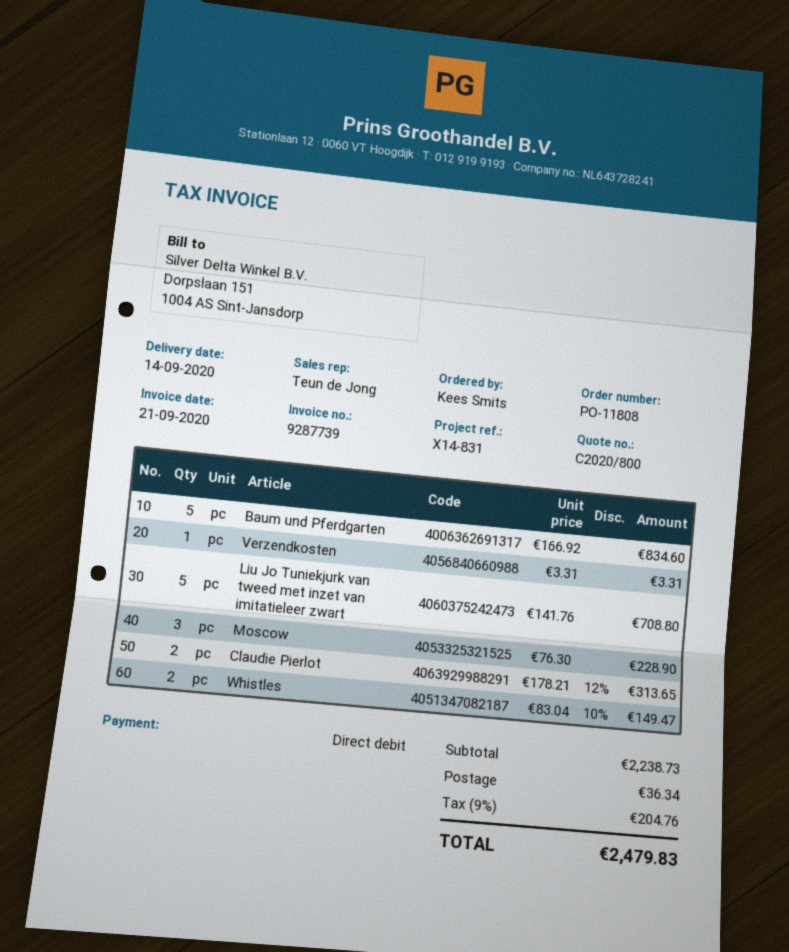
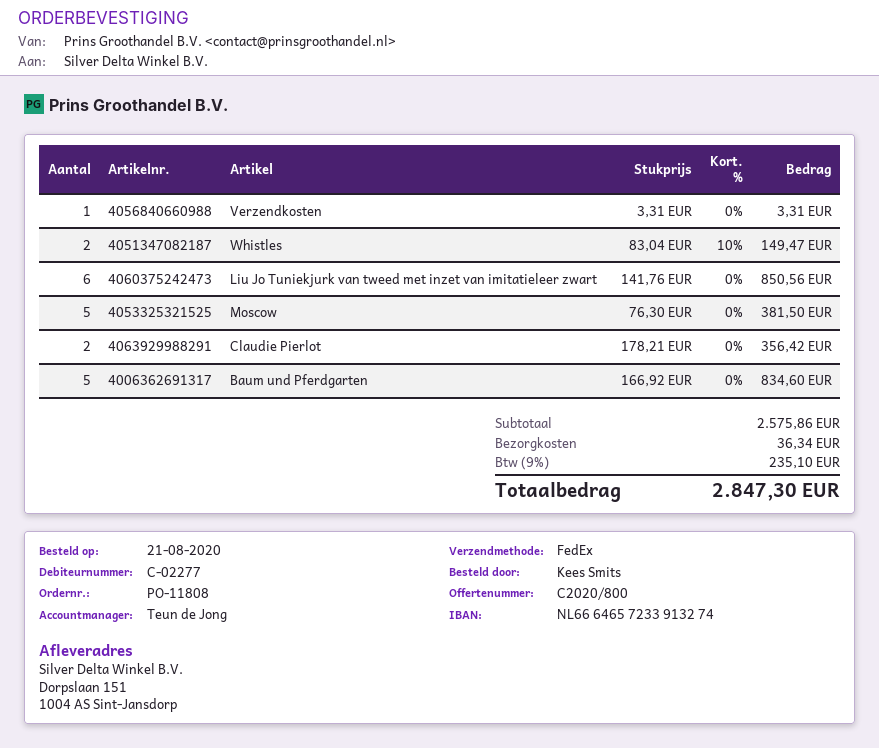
Liu Jo Tuniekjurk van tweed met inzet van imitatieleer zwart: 5 x 141.76 = 708.80 -> 6 x 141.76 = 850.56
Moscow: 3 x 76.30 = 228.90 -> 5 x 76.30 = 381.50
Claudie Pierlot: 2 x 178.21 - 12% = 313.65 -> 2 x 178.21 = 356.42
subtotal: 2238.73 -> 2575.86
tax: 9% = 204.76 -> 9% = 235.10
total: 2479.83 -> 2847.30

